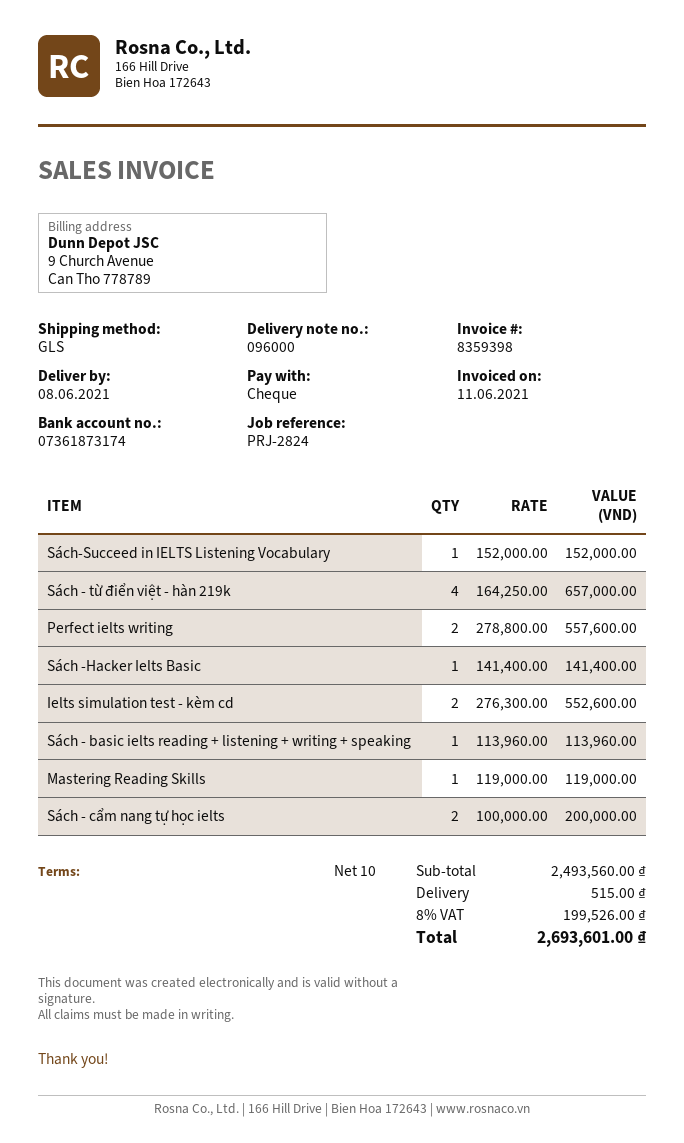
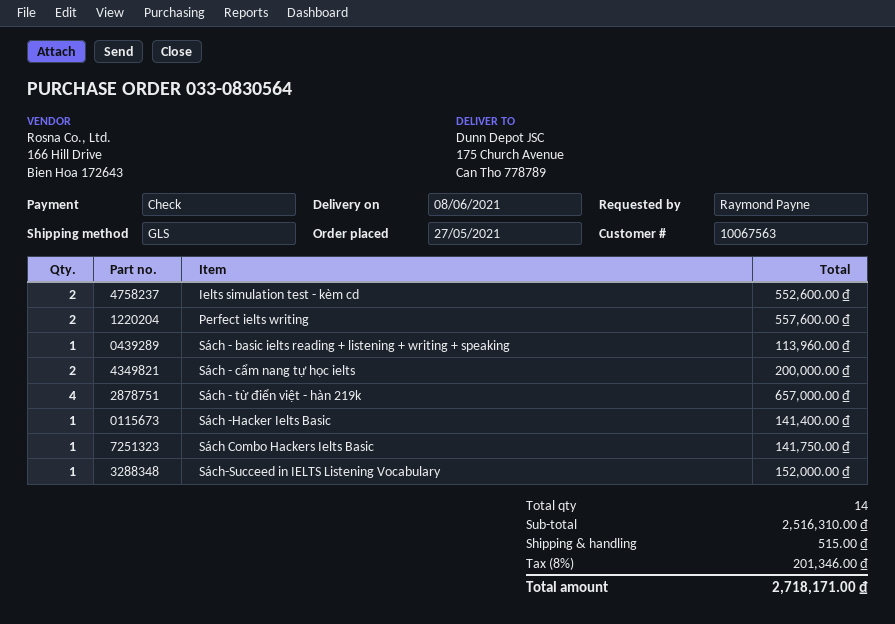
Mastering Reading Skills: 1 for 119000.00 -> none
Sách Combo Hackers Ielts Basic: none -> 1 for 141750.00
subtotal: 2493560.00 -> 2516310.00
tax: 8% = 199526.00 -> 8% = 201346.00
total: 2693601.00 -> 2718171.00

